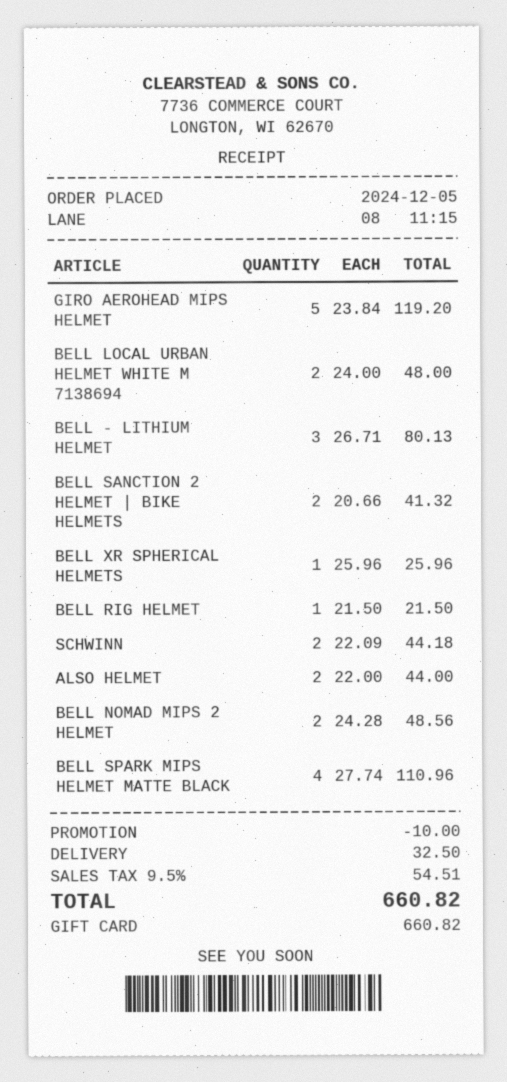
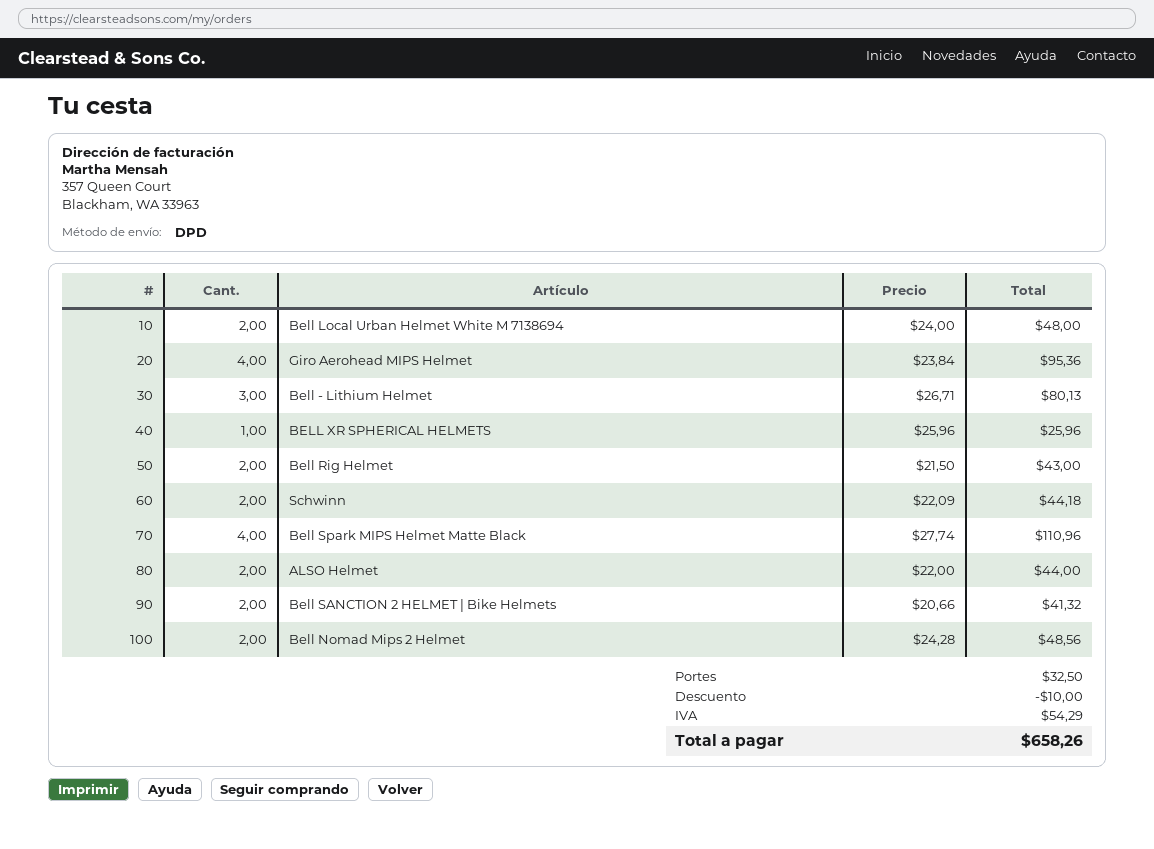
GIRO AEROHEAD MIPS HELMET: 5 x 23.84 = 119.20 -> 4 x 23.84 = 95.36
BELL RIG HELMET: 1 x 21.50 = 21.50 -> 2 x 21.50 = 43.00
tax: 54.51 -> 54.29
total: 660.82 -> 658.26

